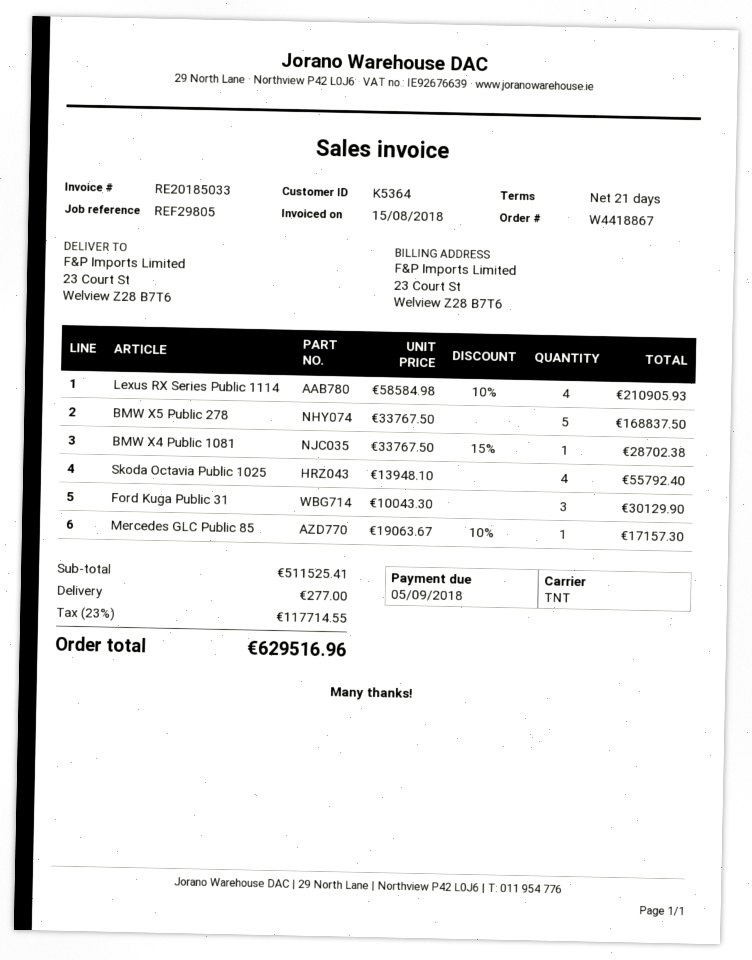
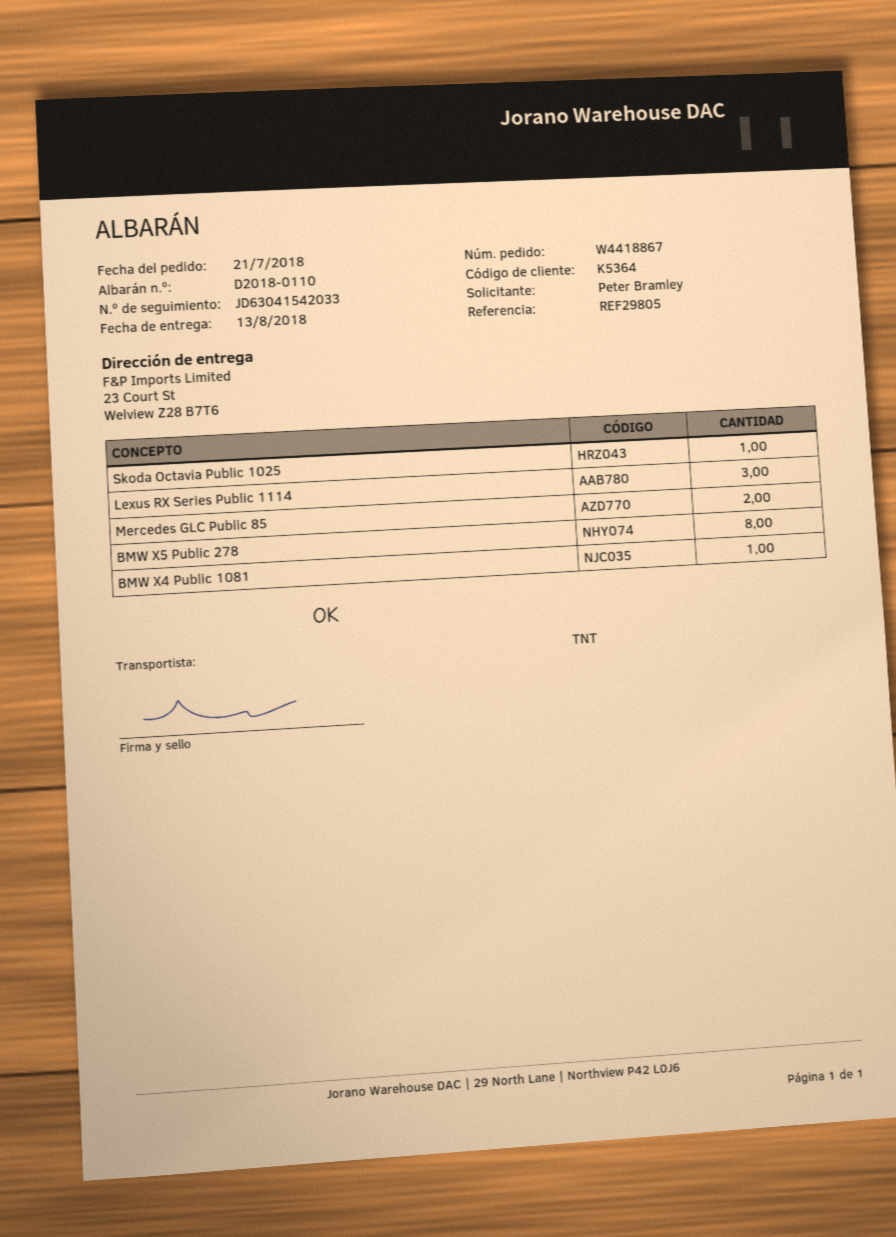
Lexus RX Series Public 1114: 4 -> 3
BMW X5 Public 278: 5 -> 8
Skoda Octavia Public 1025: 4 -> 1
Ford Kuga Public 31: 3 -> none
Mercedes GLC Public 85: 1 -> 2

